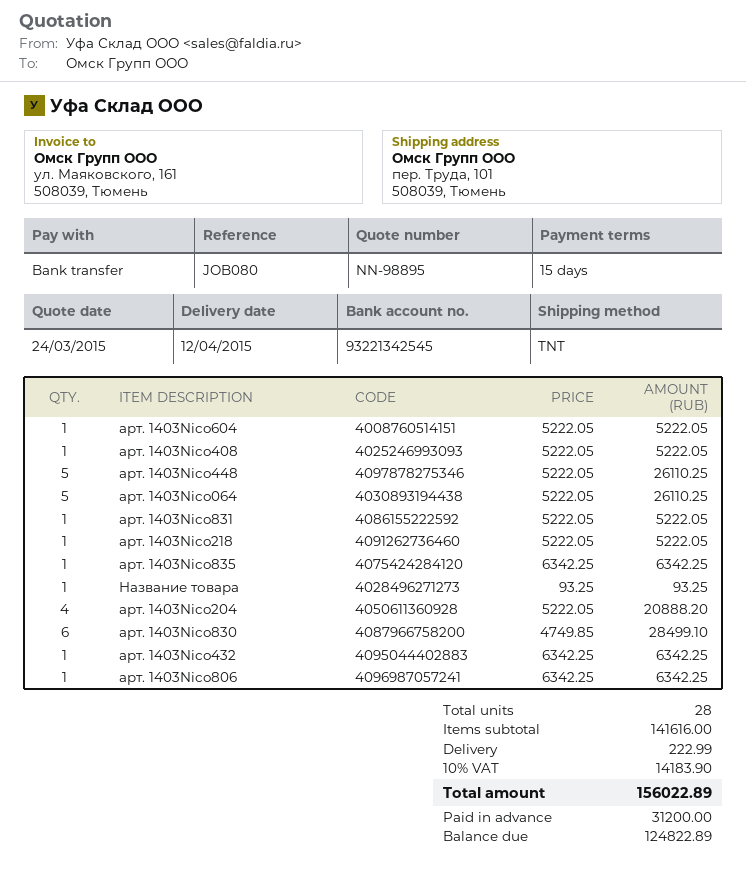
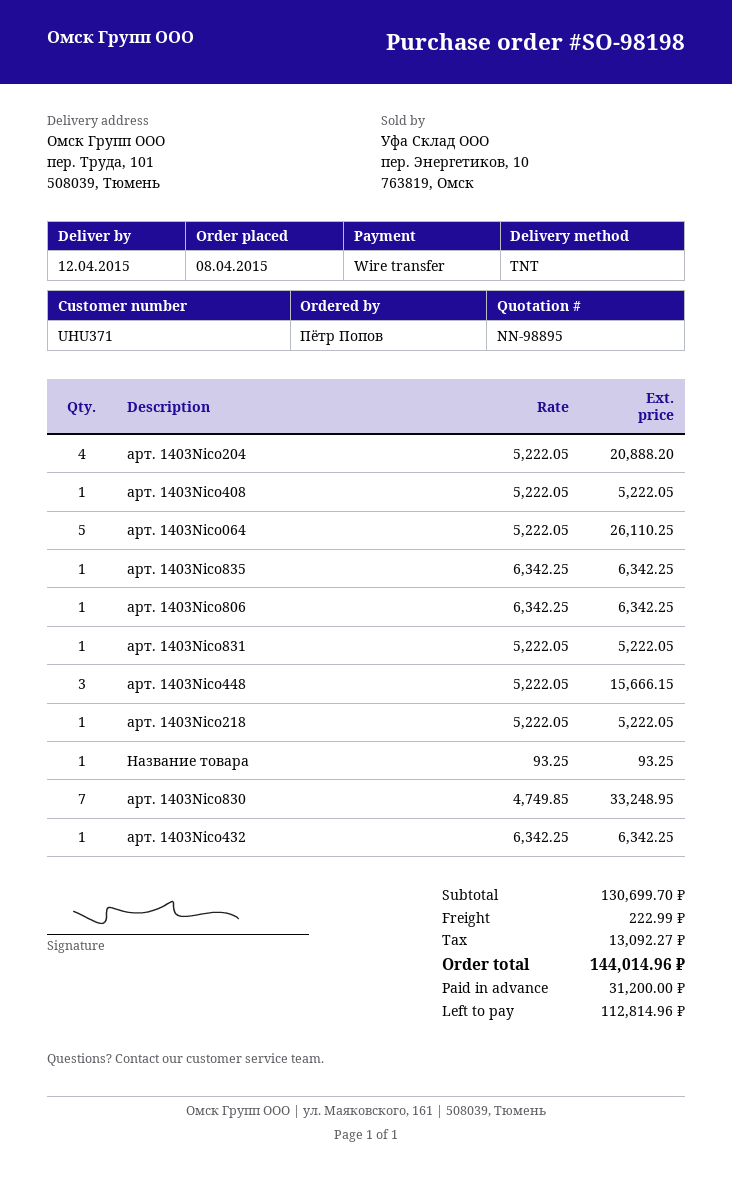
арт. 1403Nico604: 1 x 5222.05 = 5222.05 -> none
арт. 1403Nico448: 5 x 5222.05 = 26110.25 -> 3 x 5222.05 = 15666.15
арт. 1403Nico830: 6 x 4749.85 = 28499.10 -> 7 x 4749.85 = 33248.95
subtotal: 141616.00 -> 130699.70
tax: 14183.90 -> 13092.27
total: 156022.89 -> 144014.96
balance: 124822.89 -> 112814.96

